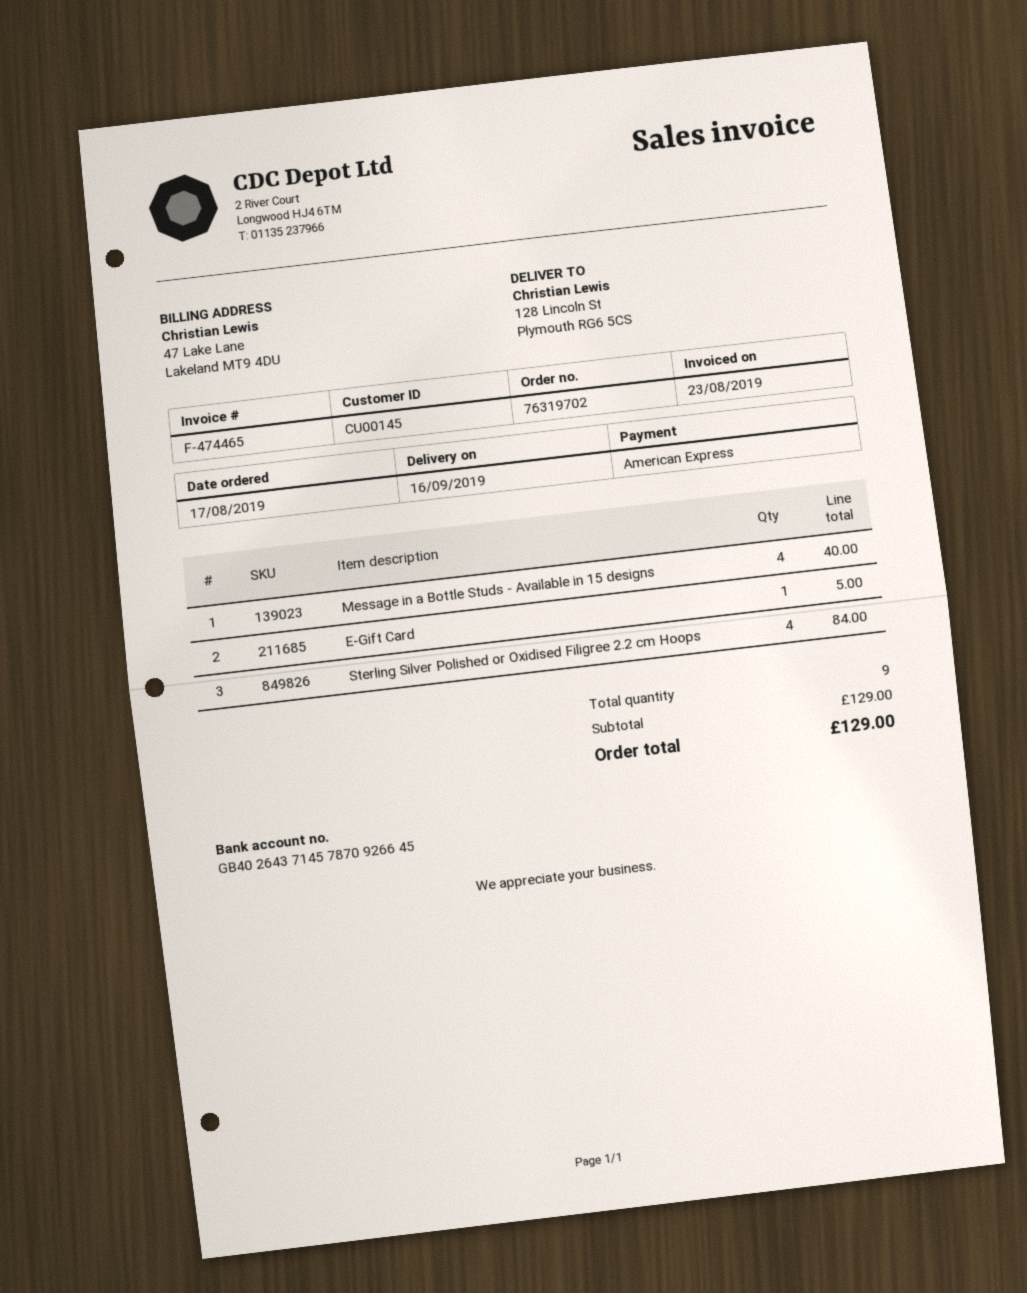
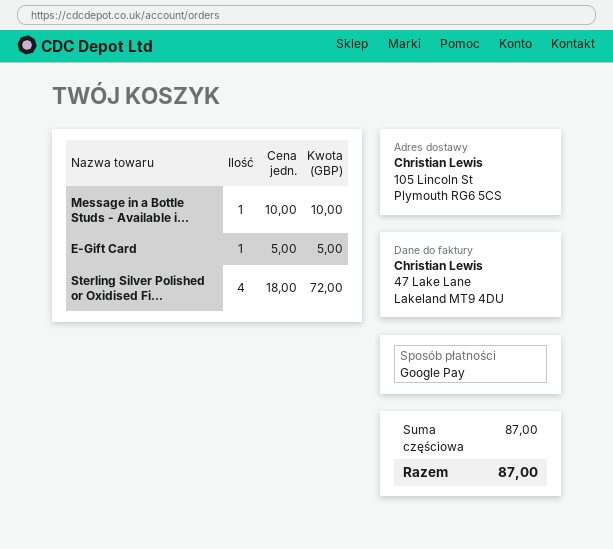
payment method: American Express -> Google Pay
ship to: 128 Lincoln St, Plymouth RG6 5CS -> 105 Lincoln St, Plymouth RG6 5CS
Message in a Bottle Studs - Available in 15 designs: 4 for 40.00 -> 1 for 10.00
Sterling Silver Polished or Oxidised Filigree 2.2 cm Hoops: 4 for 84.00 -> 4 for 72.00
subtotal: 129.00 -> 87.00
total: 129.00 -> 87.00

